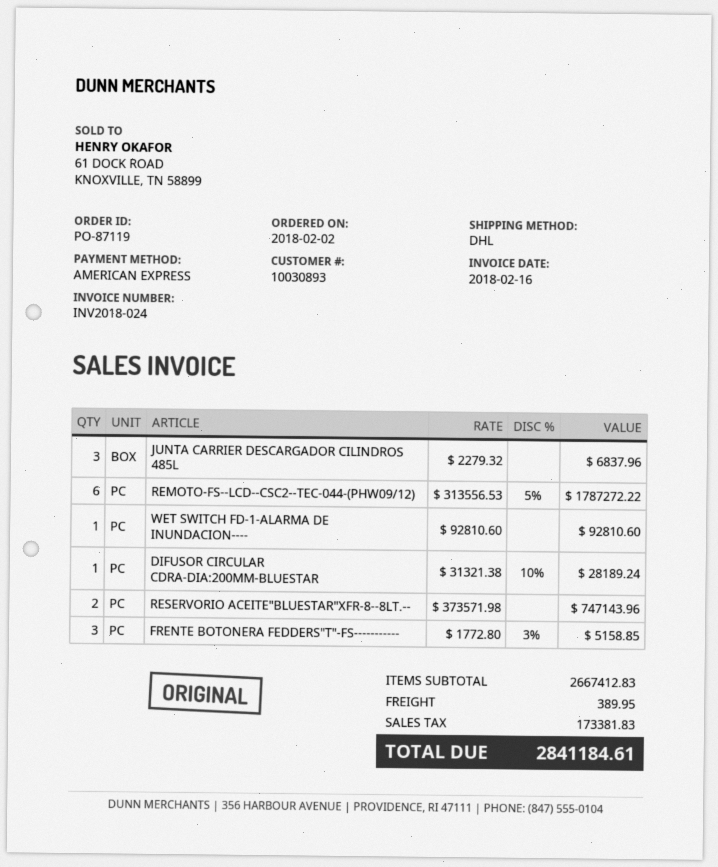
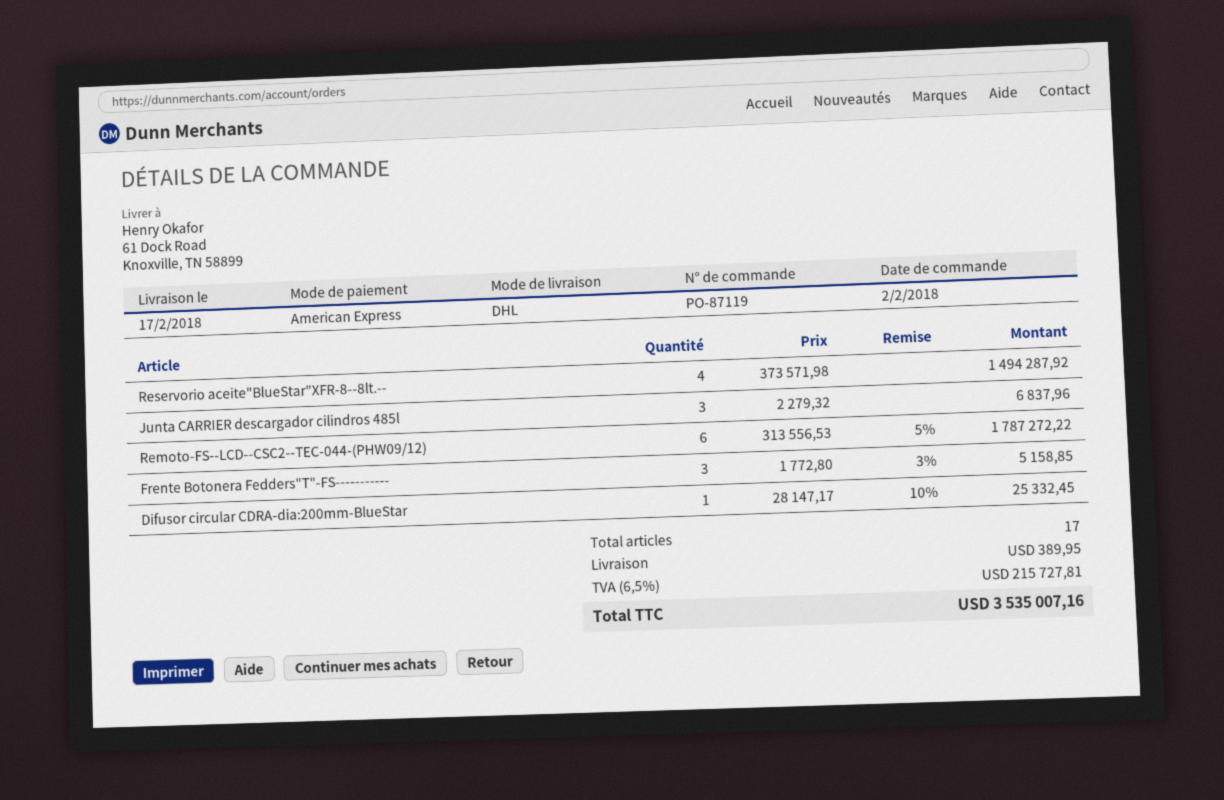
WET SWITCH FD-1-ALARMA DE INUNDACION----: 1 x 92810.60 = 92810.60 -> none
DIFUSOR CIRCULAR CDRA-DIA:200MM-BLUESTAR: 1 x 31321.38 - 10% = 28189.24 -> 1 x 28147.17 - 10% = 25332.45
RESERVORIO ACEITE"BLUESTAR"XFR-8--8LT.--: 2 x 373571.98 = 747143.96 -> 4 x 373571.98 = 1494287.92
tax: 173381.83 -> 215727.81
total: 2841184.61 -> 3535007.16

